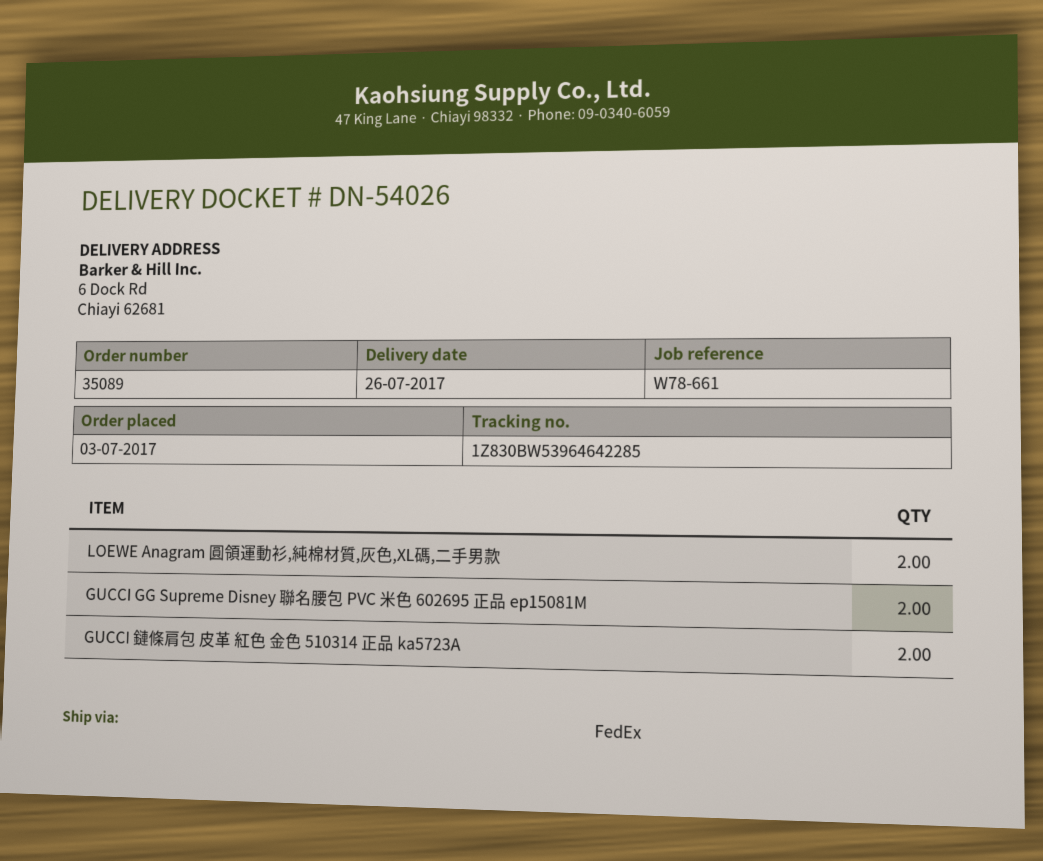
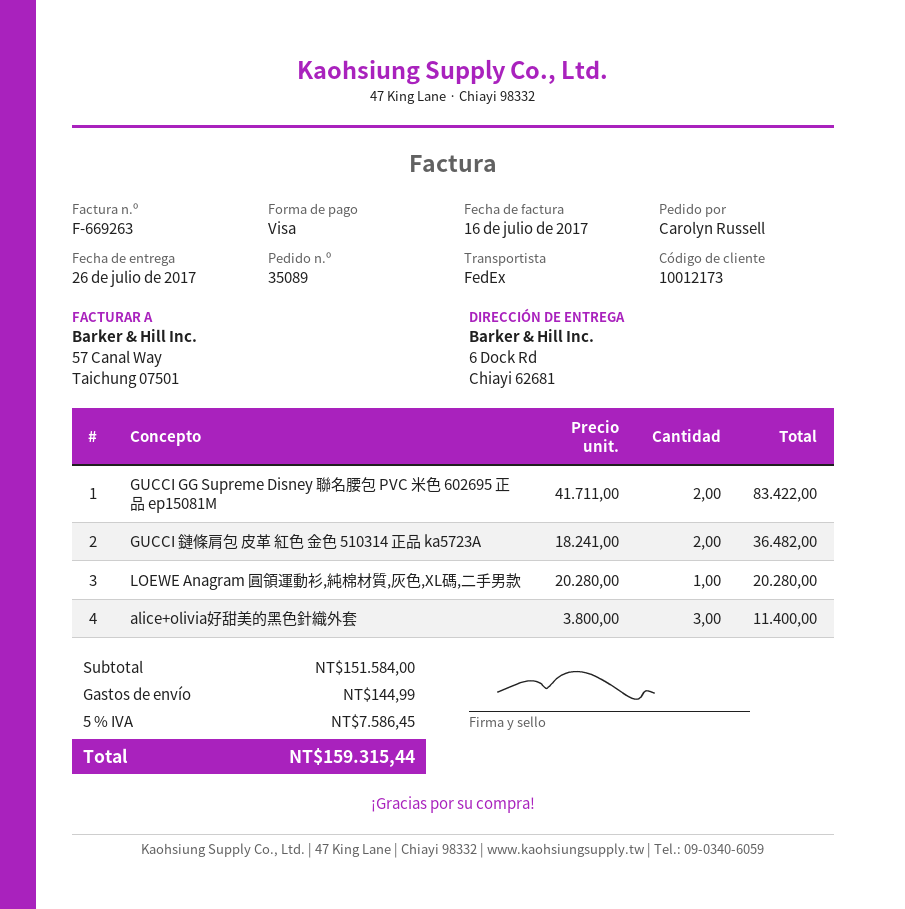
LOEWE Anagram 圓領運動衫,純棉材質,灰色,XL碼,二手男款: 2 -> 1
alice+olivia好甜美的黑色針織外套: none -> 3

